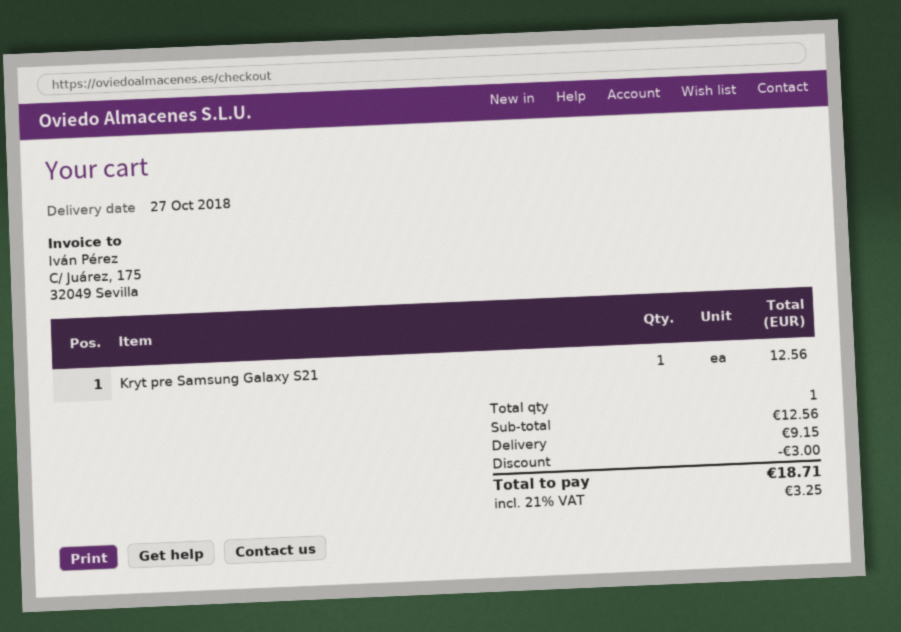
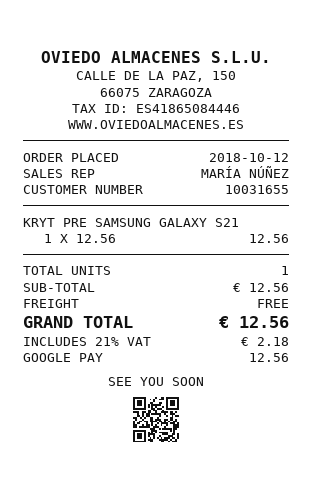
discount: 3.00 -> none
shipping: 9.15 -> 0.00
tax: 21% = 3.25 -> 21% = 2.18
total: 18.71 -> 12.56

